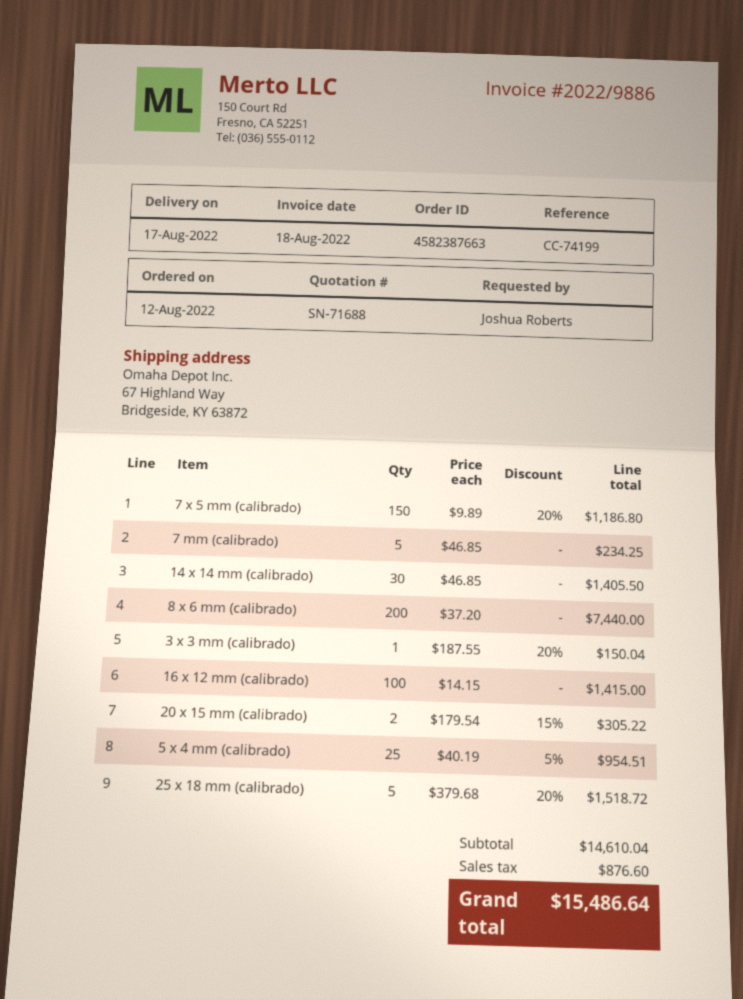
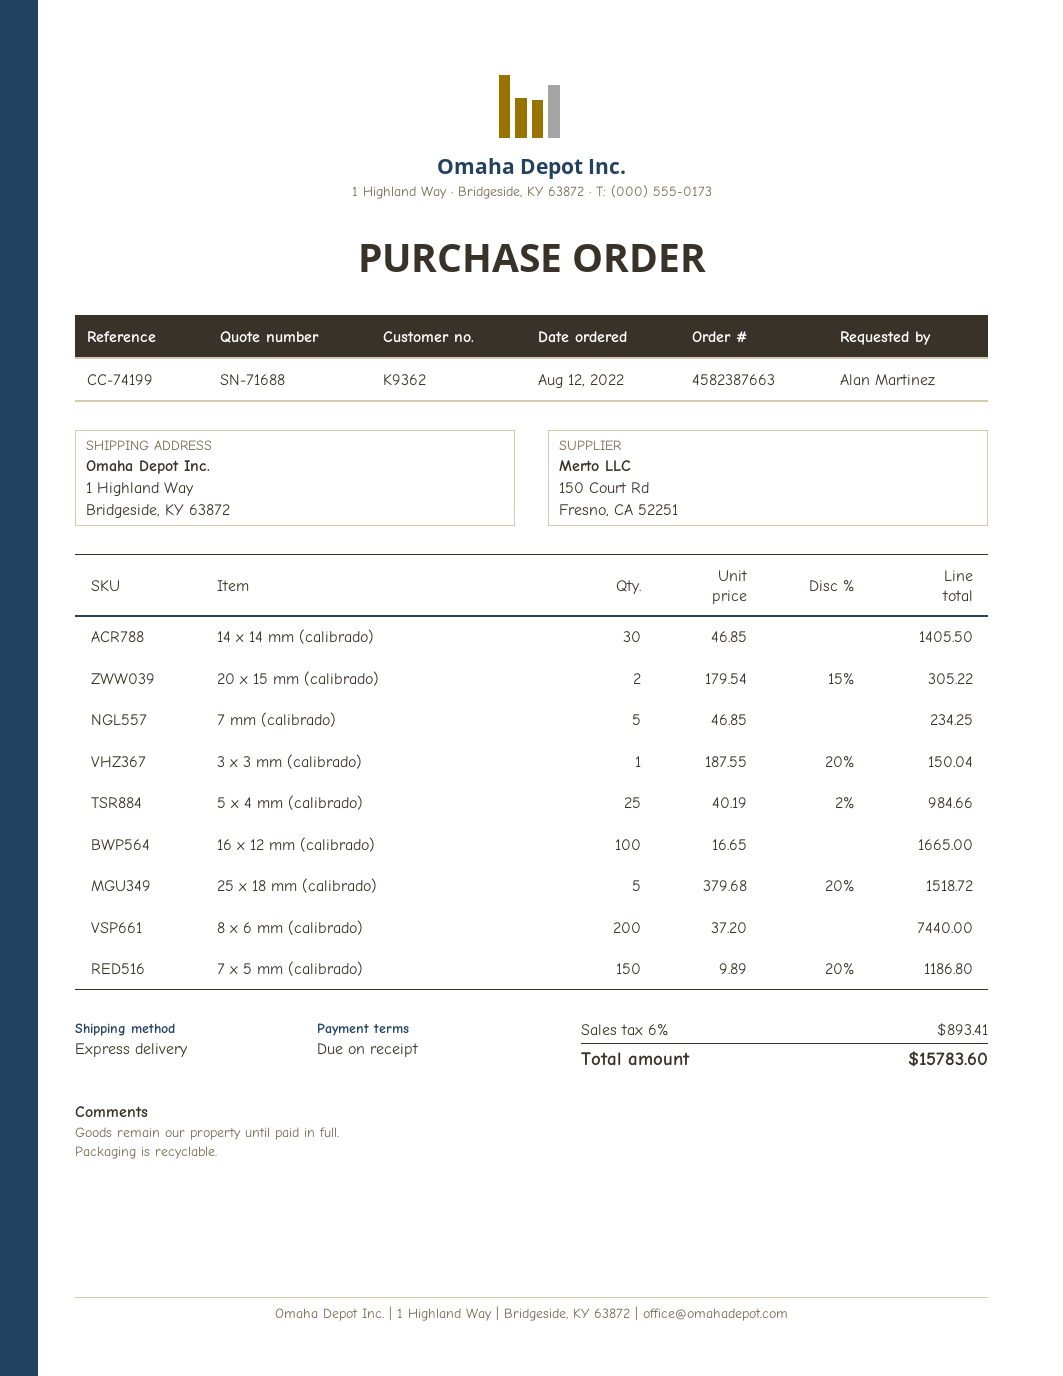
ordered by: Joshua Roberts -> Alan Martinez
ship to: 67 Highland Way, Bridgeside, KY 63872 -> 1 Highland Way, Bridgeside, KY 63872
16 x 12 mm (calibrado): 100 x 14.15 = 1415.00 -> 100 x 16.65 = 1665.00
5 x 4 mm (calibrado): 25 x 40.19 - 5% = 954.51 -> 25 x 40.19 - 2% = 984.66
tax: 876.60 -> 893.41
total: 15486.64 -> 15783.60

